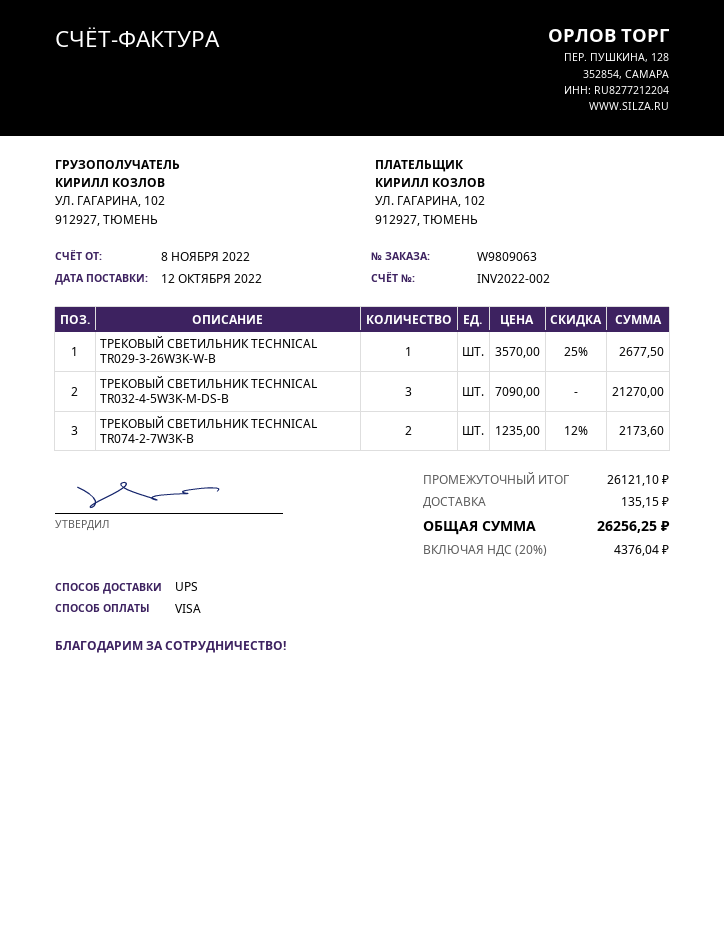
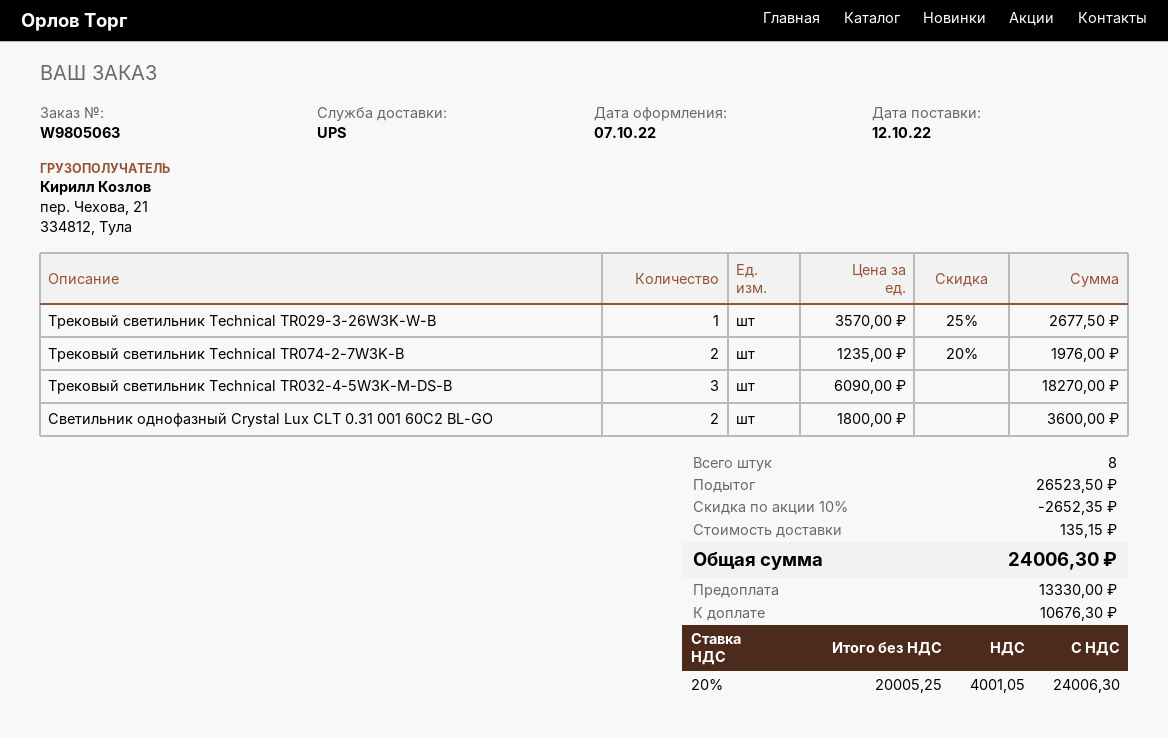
order number: W9809063 -> W9805063
ship to: УЛ. ГАГАРИНА, 102, 912927, ТЮМЕНЬ -> пер. Чехова, 21, 334812, Тула
ТРЕКОВЫЙ СВЕТИЛЬНИК TECHNICAL TR032-4-5W3K-M-DS-B: 3 x 7090.00 = 21270.00 -> 3 x 6090.00 = 18270.00
ТРЕКОВЫЙ СВЕТИЛЬНИК TECHNICAL TR074-2-7W3K-B: 2 x 1235.00 - 12% = 2173.60 -> 2 x 1235.00 - 20% = 1976.00
Cветильник однофазный Crystal Lux CLT 0.31 001 60C2 BL-GO: none -> 2 x 1800.00 = 3600.00
subtotal: 26121.10 -> 26523.50
discount: none -> 10% = 2652.35
tax: 20% = 4376.04 -> 20% = 4001.05
total: 26256.25 -> 24006.30

